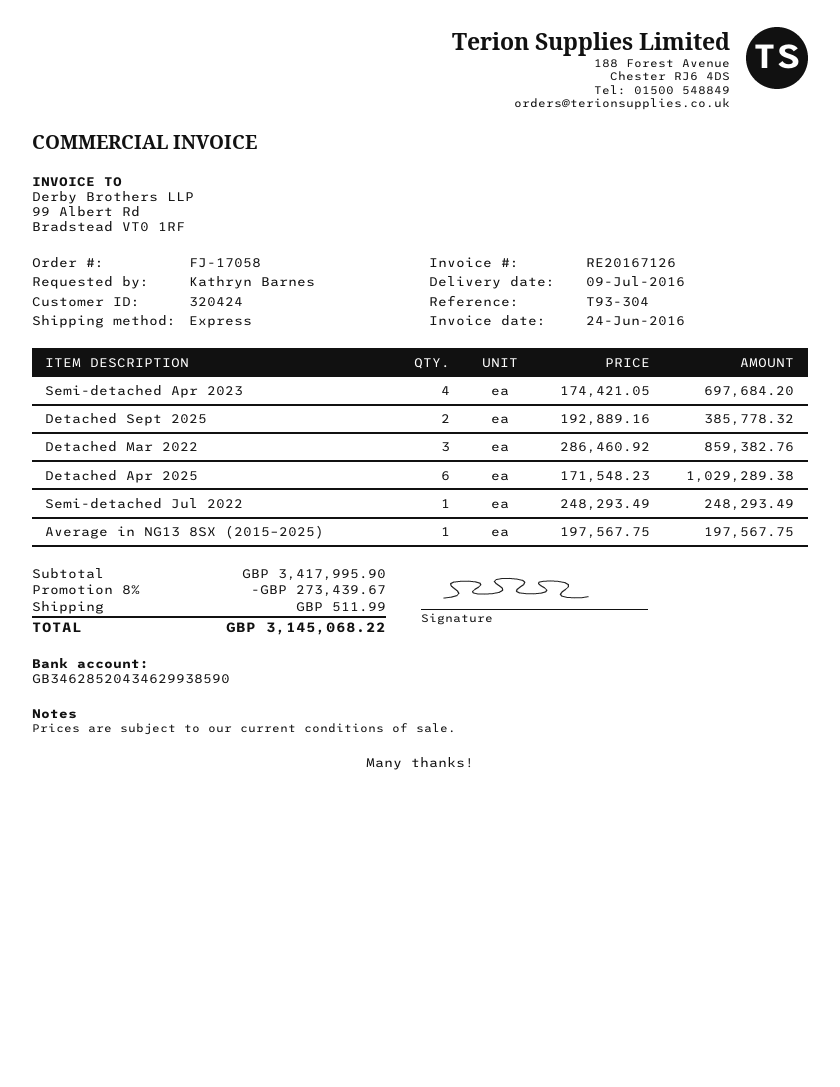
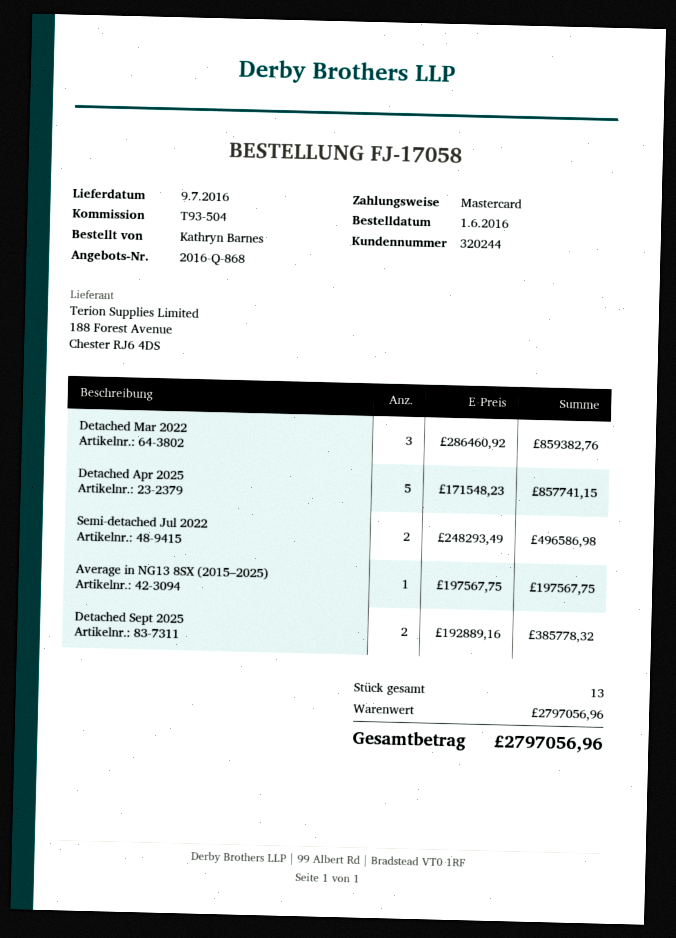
customer number: 320424 -> 320244
reference: T93-304 -> T93-504
Semi-detached Apr 2023: 4 x 174421.05 = 697684.20 -> none
Detached Apr 2025: 6 x 171548.23 = 1029289.38 -> 5 x 171548.23 = 857741.15
Semi-detached Jul 2022: 1 x 248293.49 = 248293.49 -> 2 x 248293.49 = 496586.98
subtotal: 3417995.90 -> 2797056.96
discount: 8% = 273439.67 -> none
shipping: 511.99 -> none
total: 3145068.22 -> 2797056.96

